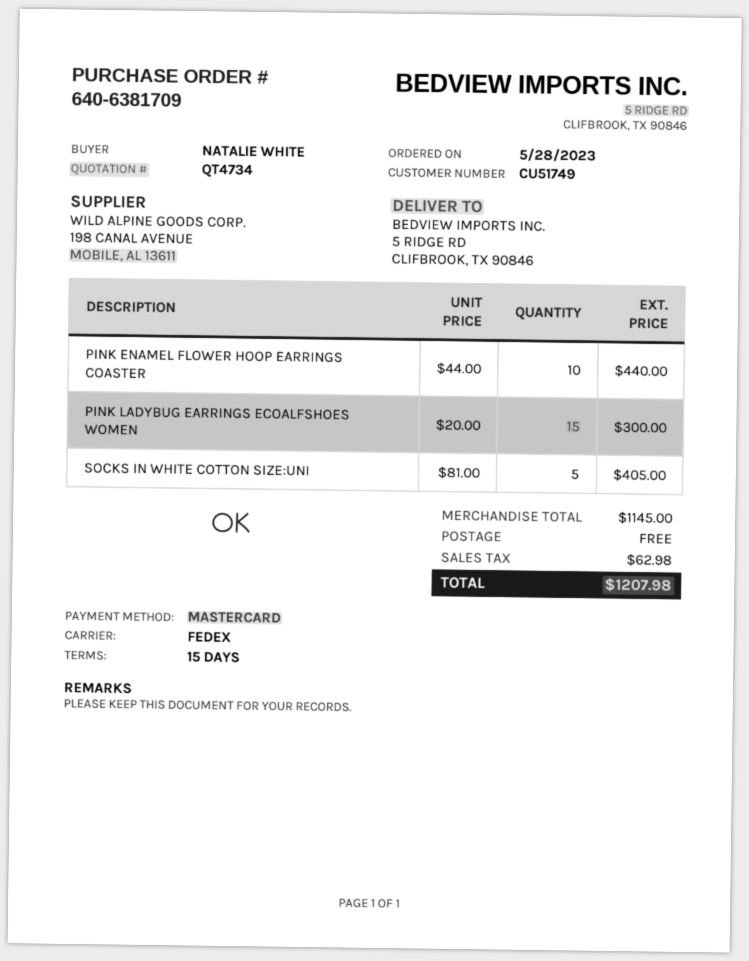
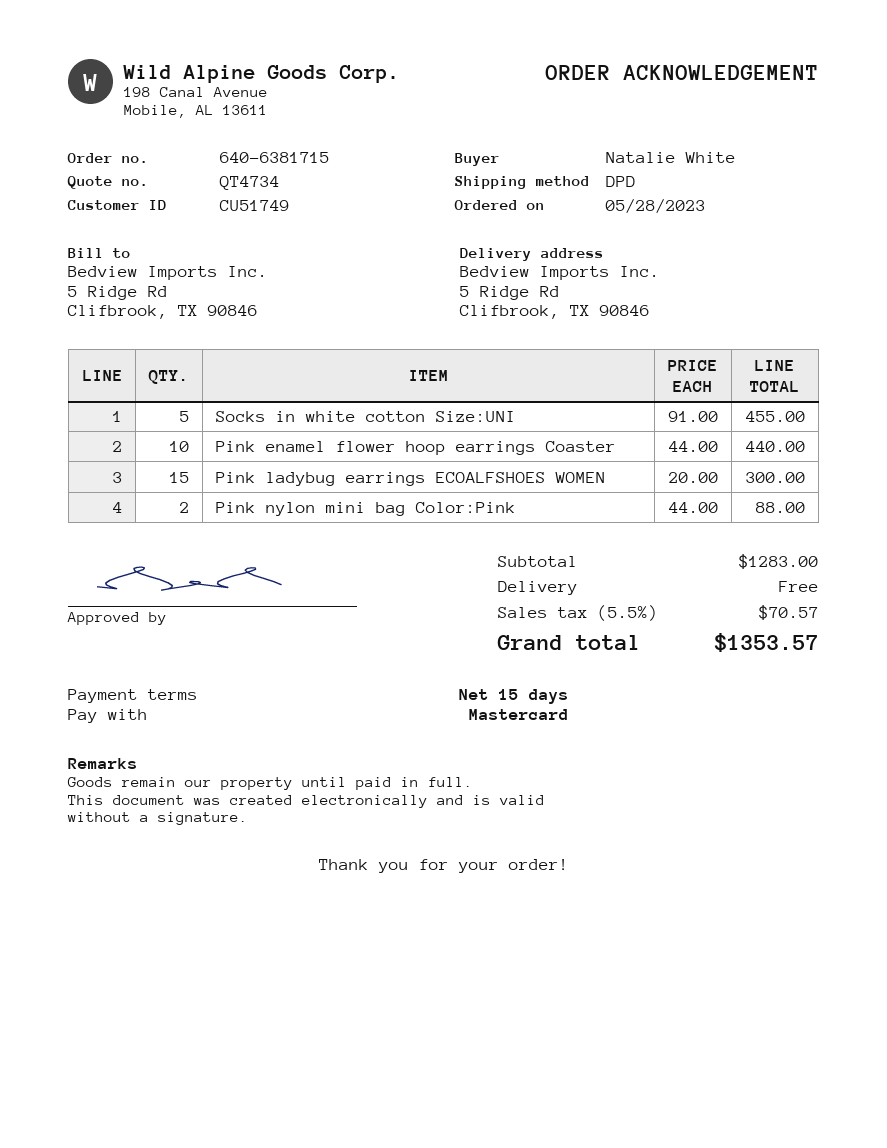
order number: 640-6381709 -> 640-6381715
shipping method: FedEx -> DPD
SOCKS IN WHITE COTTON SIZE:UNI: 5 x 81.00 = 405.00 -> 5 x 91.00 = 455.00
Pink nylon mini bag Color:Pink: none -> 2 x 44.00 = 88.00
subtotal: 1145.00 -> 1283.00
tax: 62.98 -> 70.57
total: 1207.98 -> 1353.57

